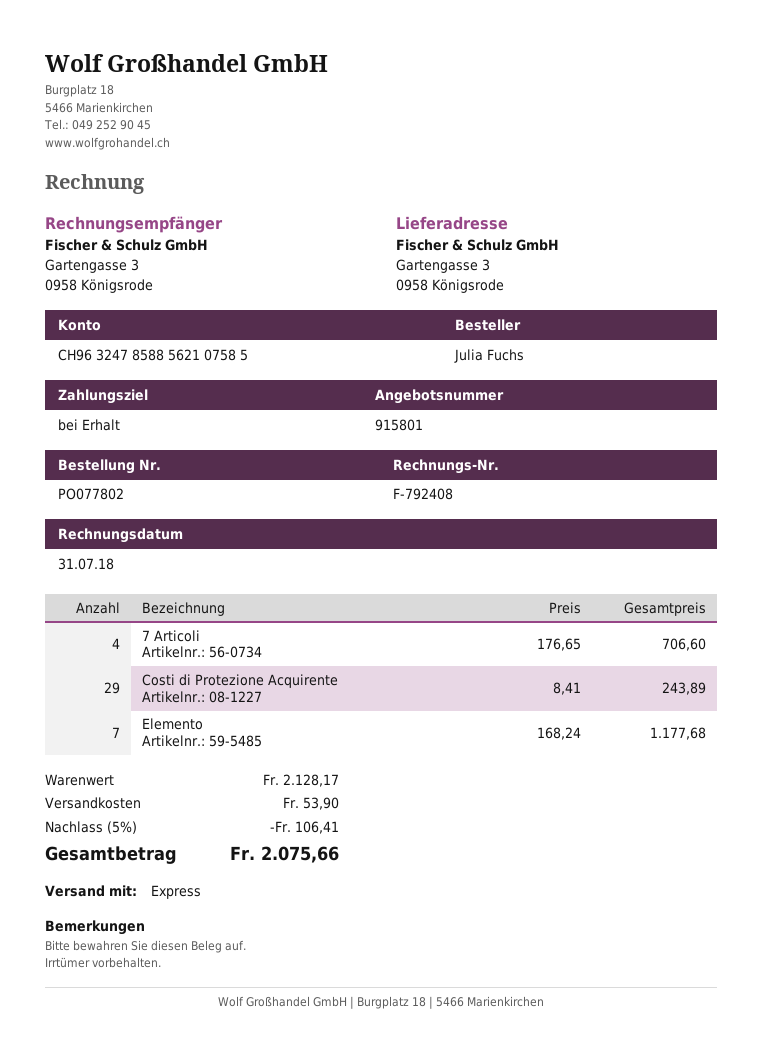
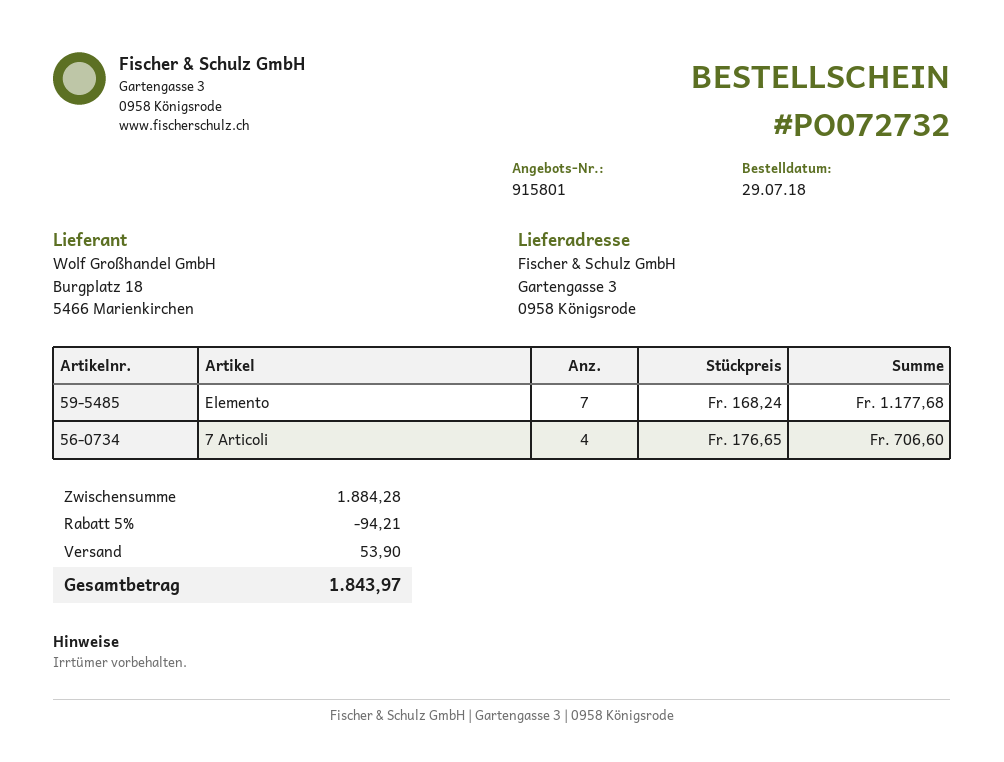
order number: PO077802 -> PO072732
Costi di Protezione Acquirente: 29 x 8.41 = 243.89 -> none
subtotal: 2128.17 -> 1884.28
discount: 5% = 106.41 -> 5% = 94.21
total: 2075.66 -> 1843.97

